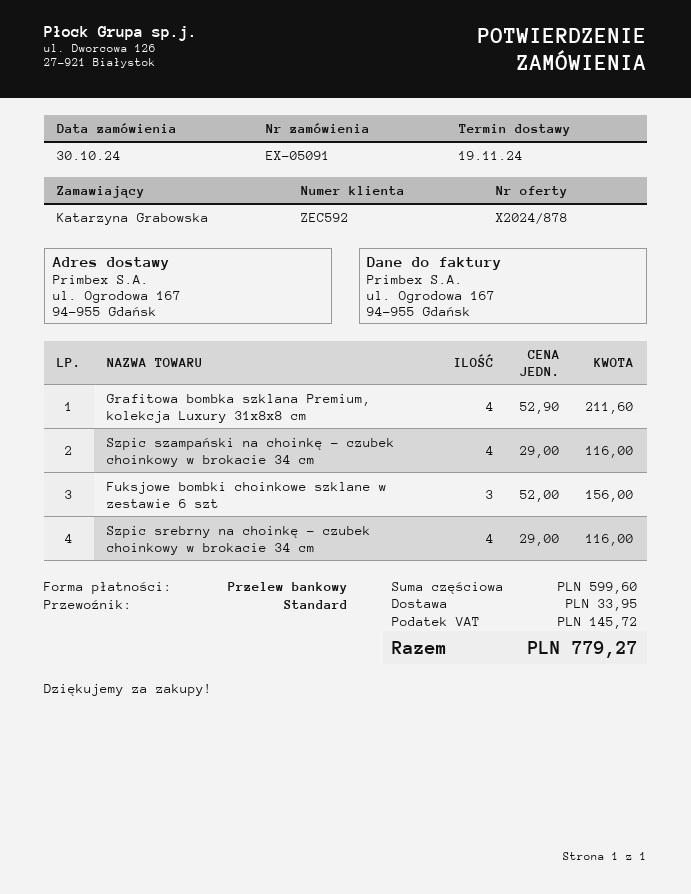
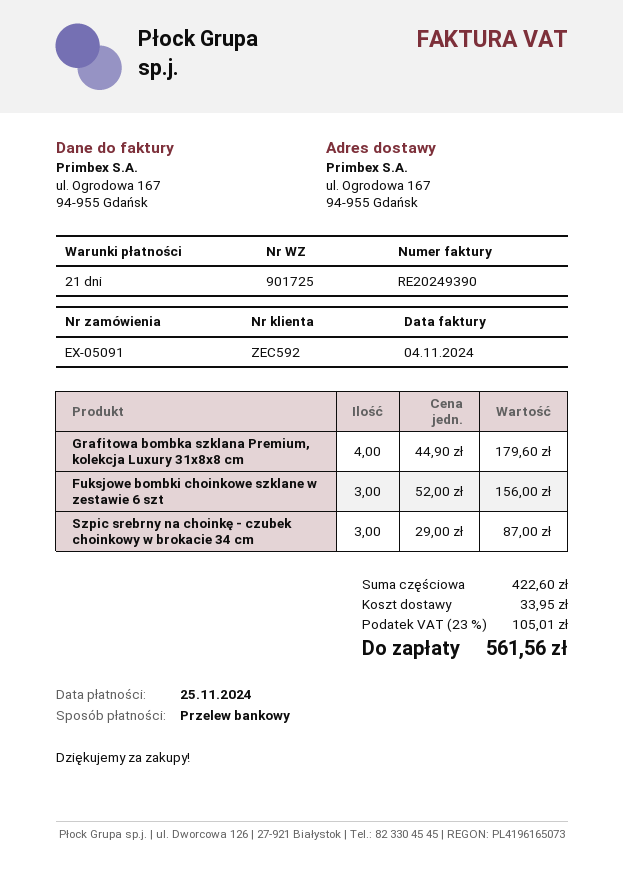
Grafitowa bombka szklana Premium, kolekcja Luxury 31x8x8 cm: 4 x 52.90 = 211.60 -> 4 x 44.90 = 179.60
Szpic szampański na choinkę - czubek choinkowy w brokacie 34 cm: 4 x 29.00 = 116.00 -> none
Szpic srebrny na choinkę - czubek choinkowy w brokacie 34 cm: 4 x 29.00 = 116.00 -> 3 x 29.00 = 87.00
subtotal: 599.60 -> 422.60
tax: 145.72 -> 105.01
total: 779.27 -> 561.56

